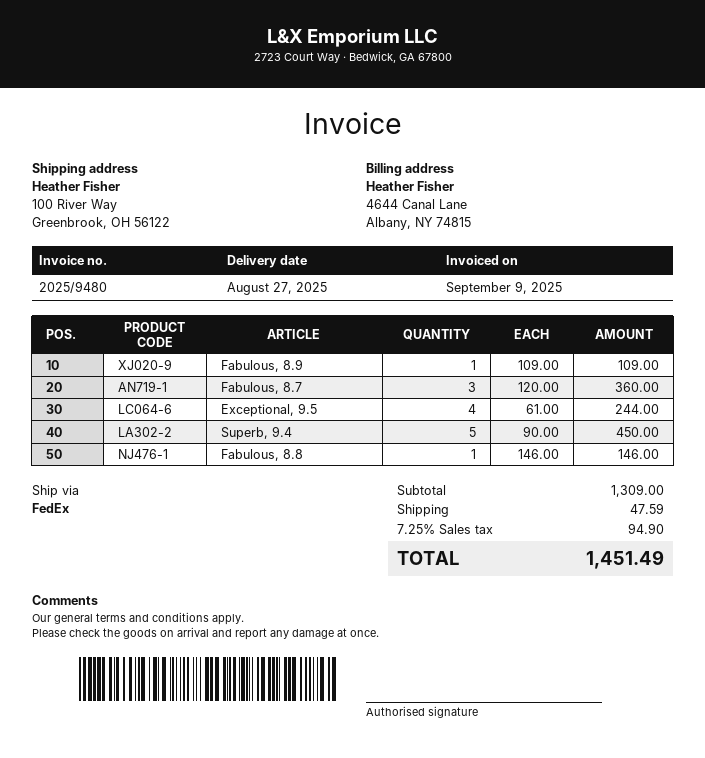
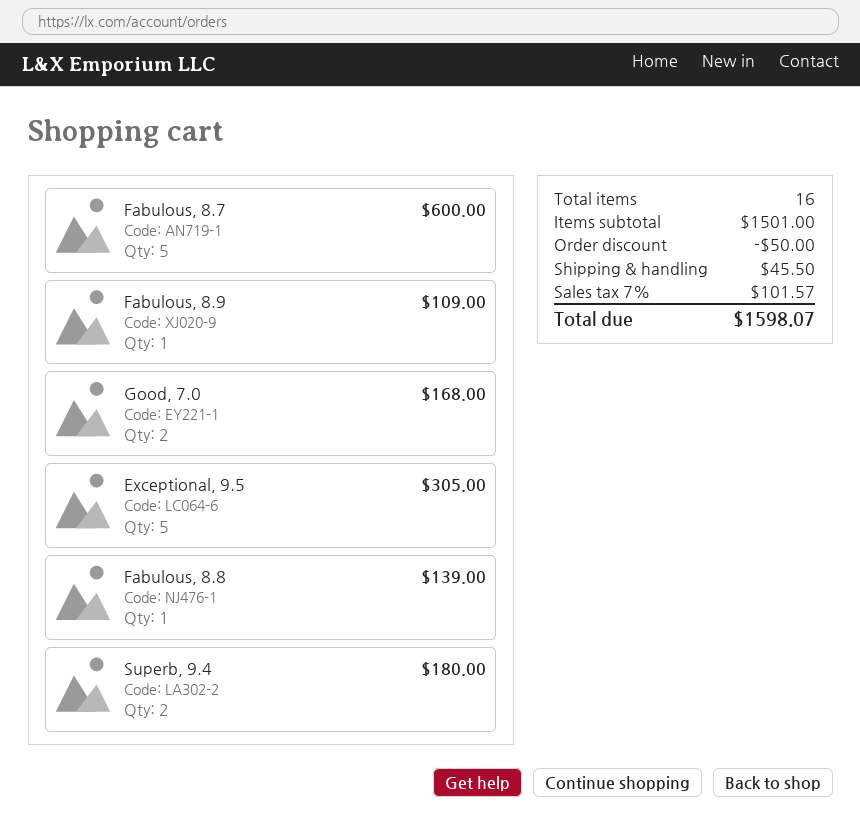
Fabulous, 8.7: 3 for 360.00 -> 5 for 600.00
Exceptional, 9.5: 4 for 244.00 -> 5 for 305.00
Superb, 9.4: 5 for 450.00 -> 2 for 180.00
Fabulous, 8.8: 1 for 146.00 -> 1 for 139.00
Good, 7.0: none -> 2 for 168.00
subtotal: 1309.00 -> 1501.00
discount: none -> 50.00
shipping: 47.59 -> 45.50
tax: 7.25% = 94.90 -> 7% = 101.57
total: 1451.49 -> 1598.07

